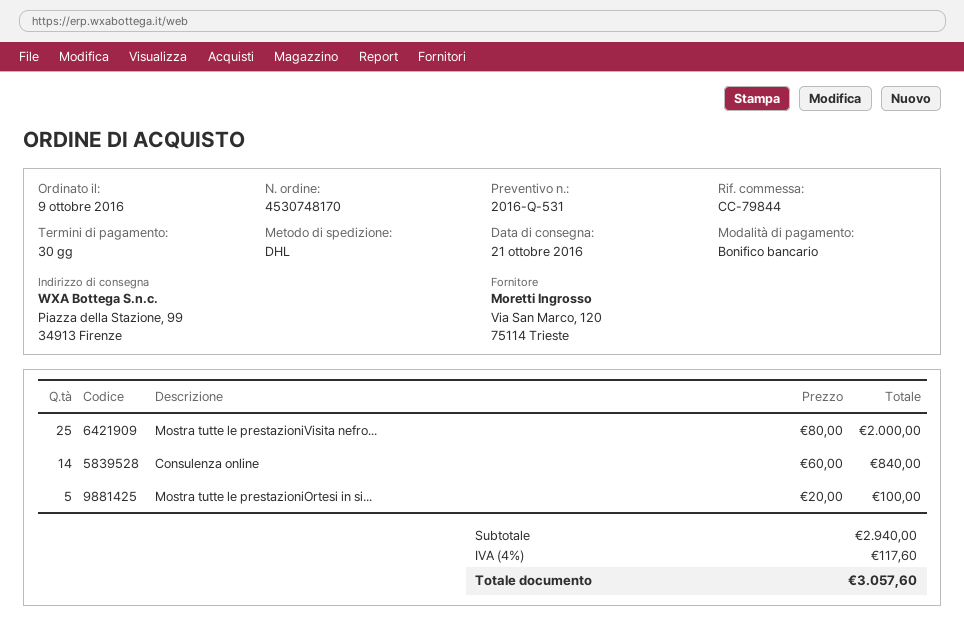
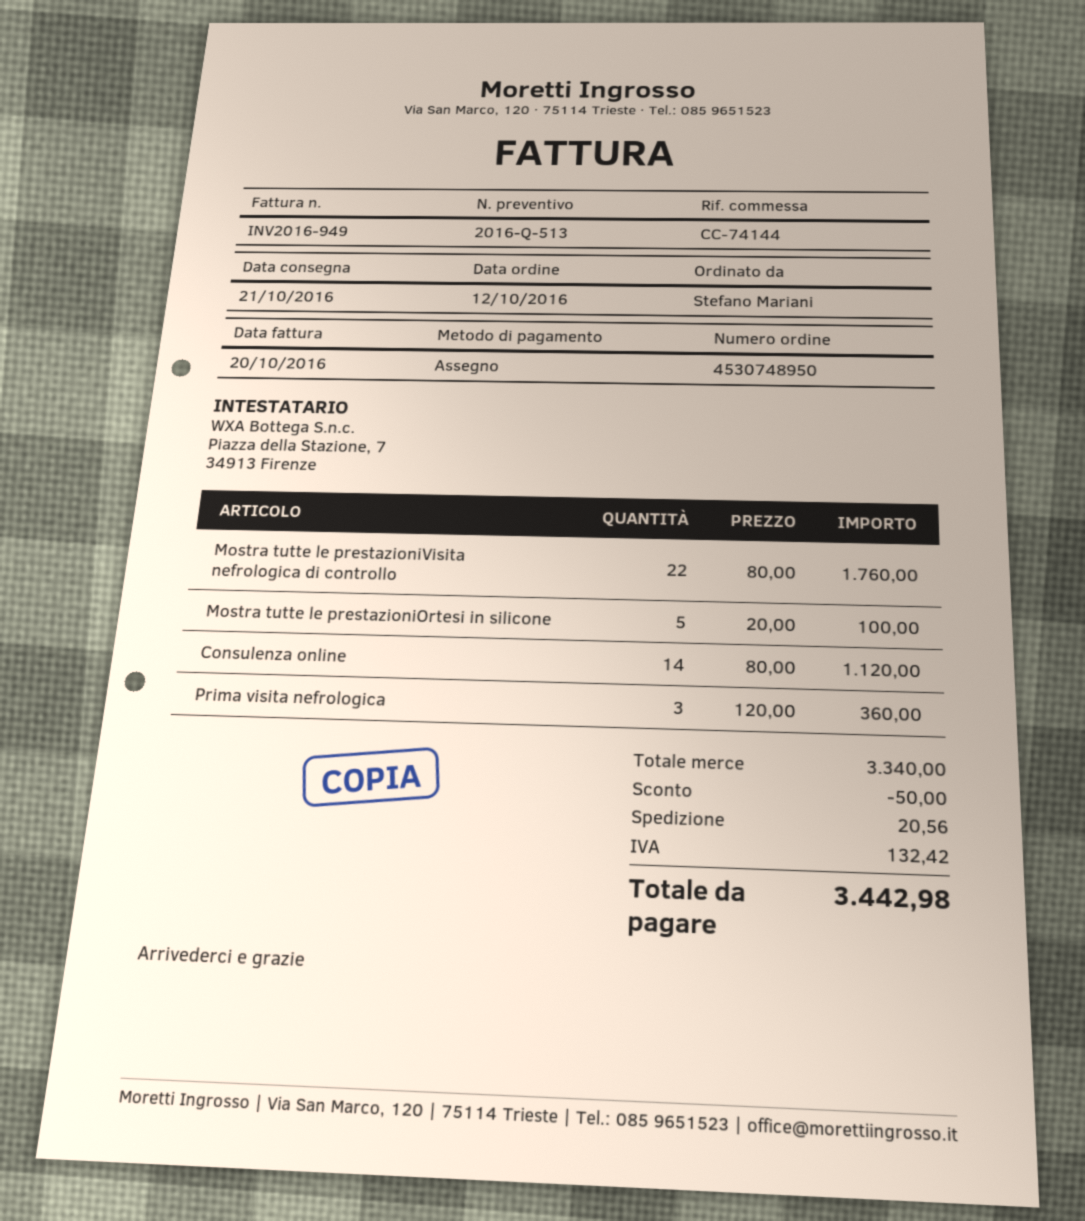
quote number: 2016-Q-531 -> 2016-Q-513
order number: 4530748170 -> 4530748950
order date: 2016-10-09 -> 2016-10-12
reference: CC-79844 -> CC-74144
payment method: bank transfer -> cheque
Mostra tutte le prestazioniVisita nefro...: 25 x 80.00 = 2000.00 -> 22 x 80.00 = 1760.00
Consulenza online: 14 x 60.00 = 840.00 -> 14 x 80.00 = 1120.00
Prima visita nefrologica: none -> 3 x 120.00 = 360.00
subtotal: 2940.00 -> 3340.00
discount: none -> 50.00
shipping: none -> 20.56
tax: 117.60 -> 132.42
total: 3057.60 -> 3442.98

